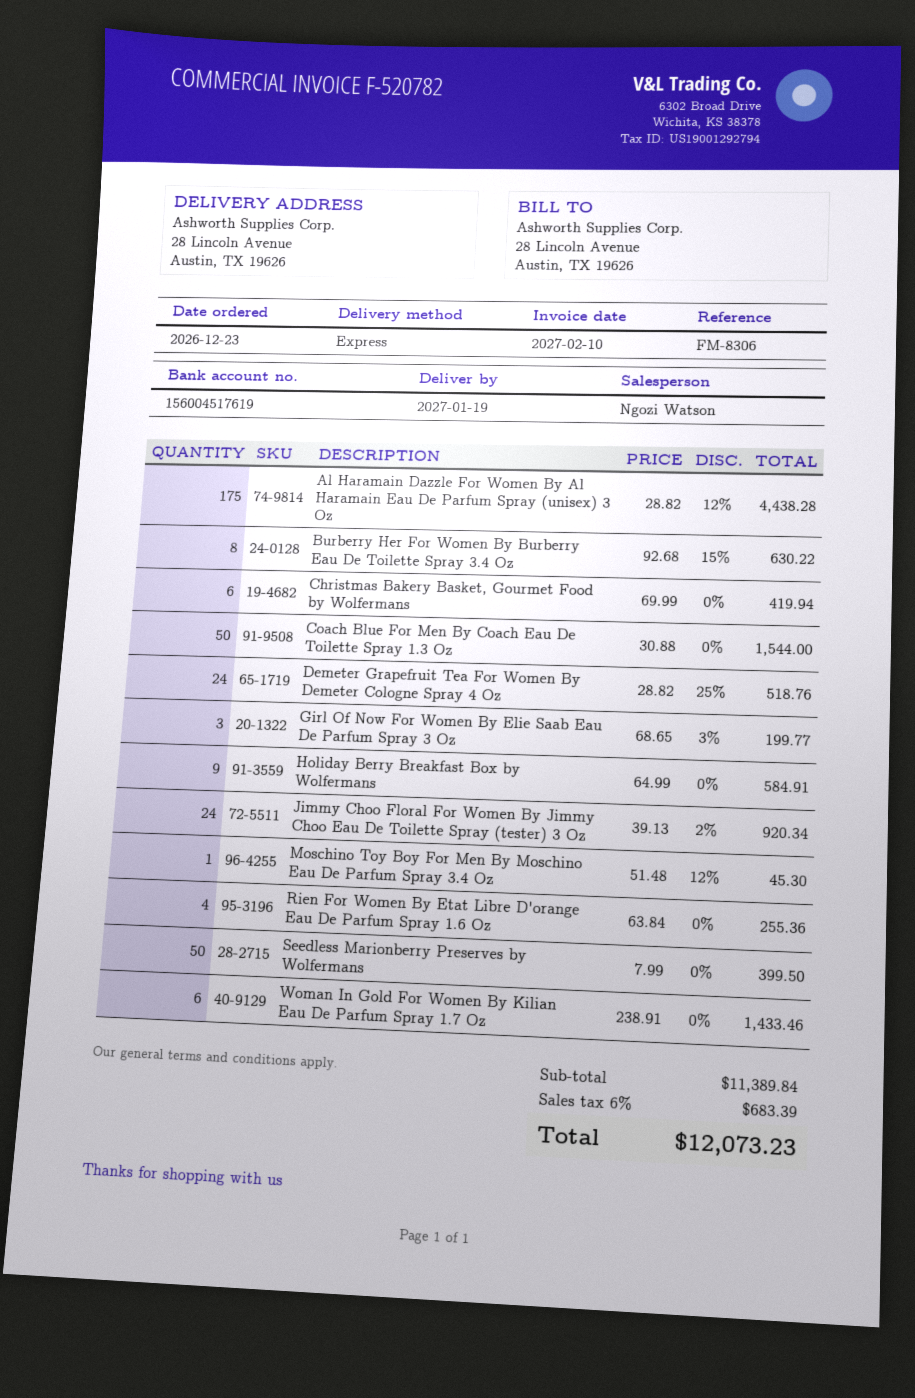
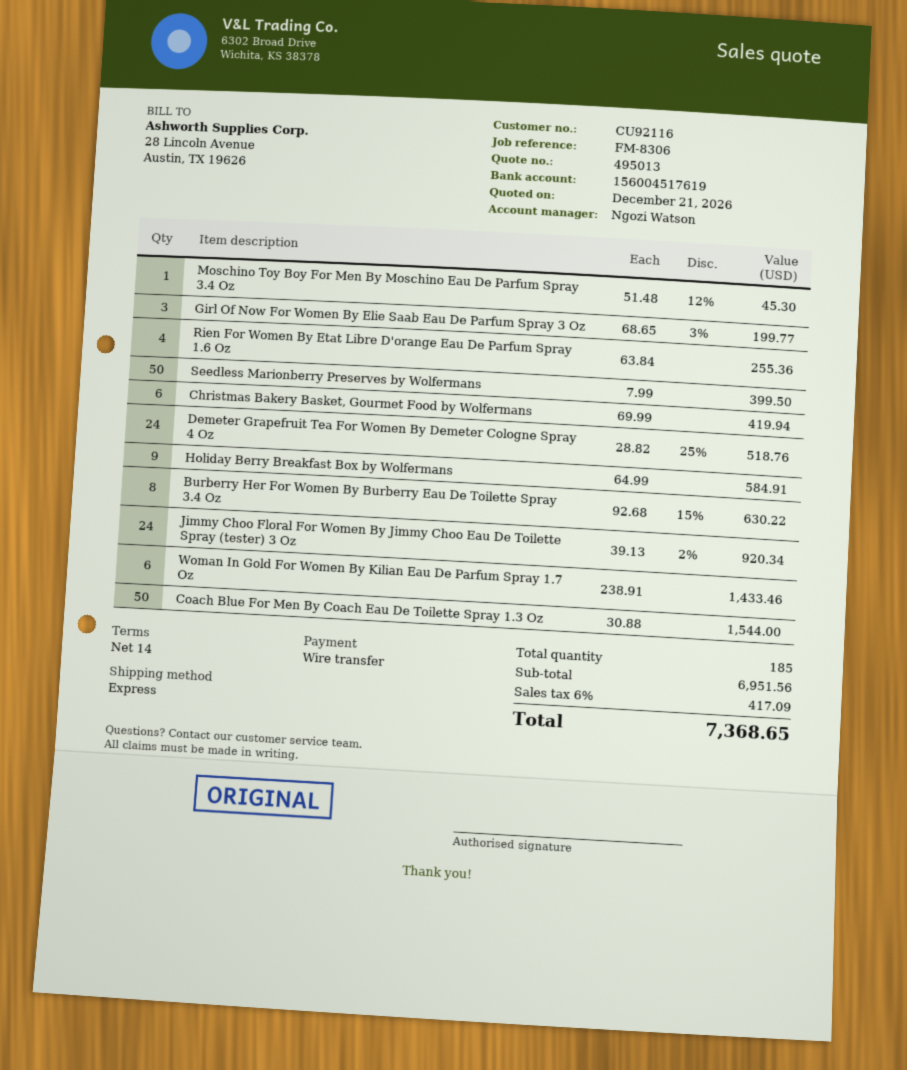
Al Haramain Dazzle For Women By Al Haramain Eau De Parfum Spray (unisex) 3 Oz: 175 x 28.82 - 12% = 4438.28 -> none
subtotal: 11389.84 -> 6951.56
tax: 6% = 683.39 -> 6% = 417.09
total: 12073.23 -> 7368.65

